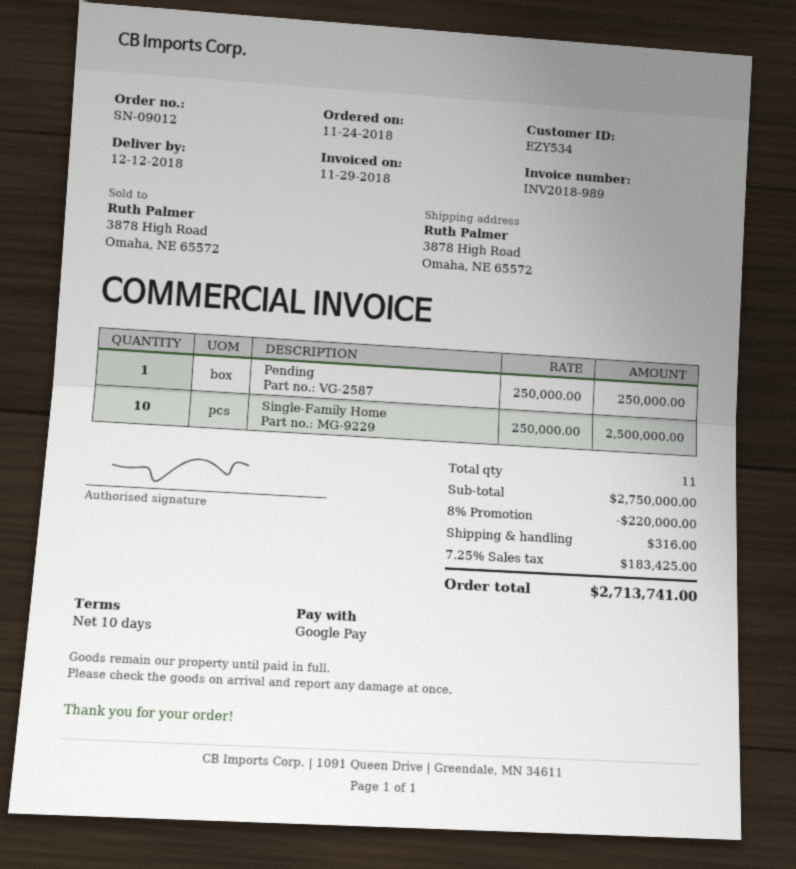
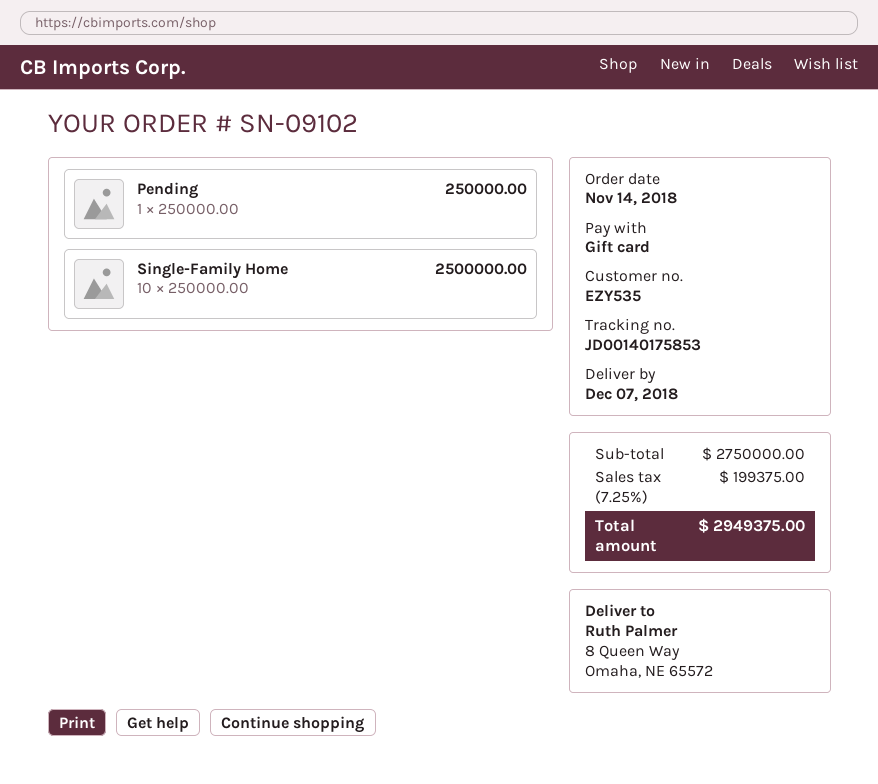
order number: SN-09012 -> SN-09102
order date: 2018-11-24 -> 2018-11-14
delivery date: 2018-12-12 -> 2018-12-07
customer number: EZY534 -> EZY535
payment method: Google Pay -> gift card
ship to: 3878 High Road, Omaha, NE 65572 -> 8 Queen Way, Omaha, NE 65572
discount: 8% = 220000.00 -> none
shipping: 316.00 -> none
tax: 7.25% = 183425.00 -> 7.25% = 199375.00
total: 2713741.00 -> 2949375.00

